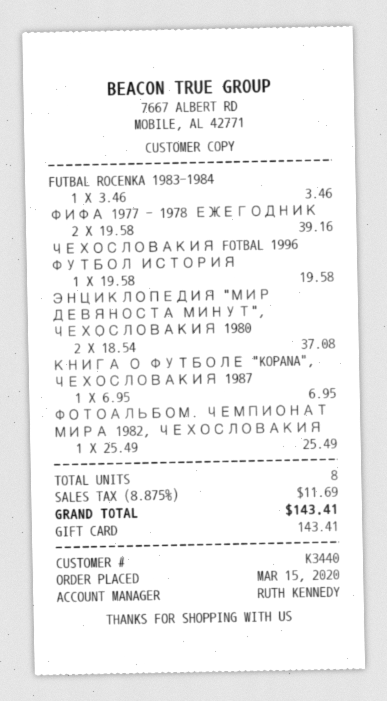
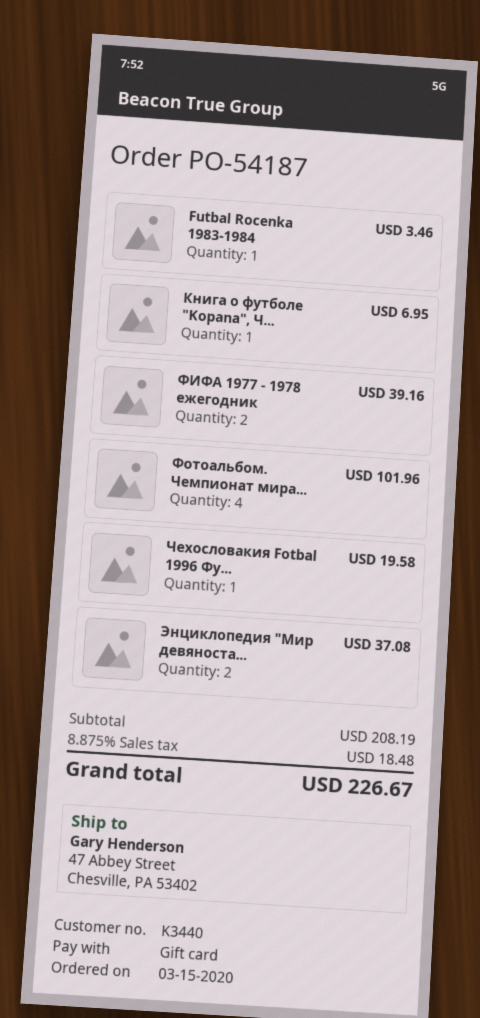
ФОТОАЛЬБОМ. ЧЕМПИОНАТ МИРА 1982, ЧЕХОСЛОВАКИЯ: 1 for 25.49 -> 4 for 101.96
tax: 8.875% = 11.69 -> 8.875% = 18.48
total: 143.41 -> 226.67

